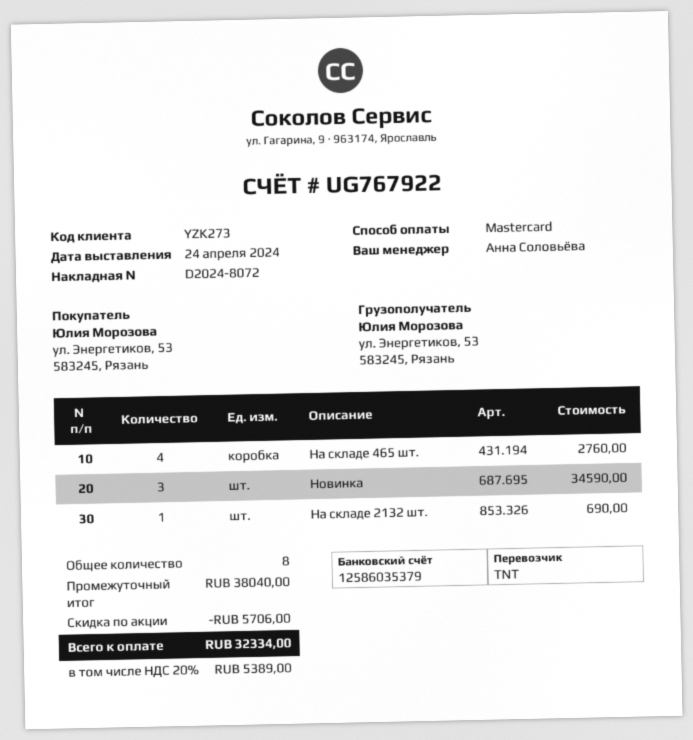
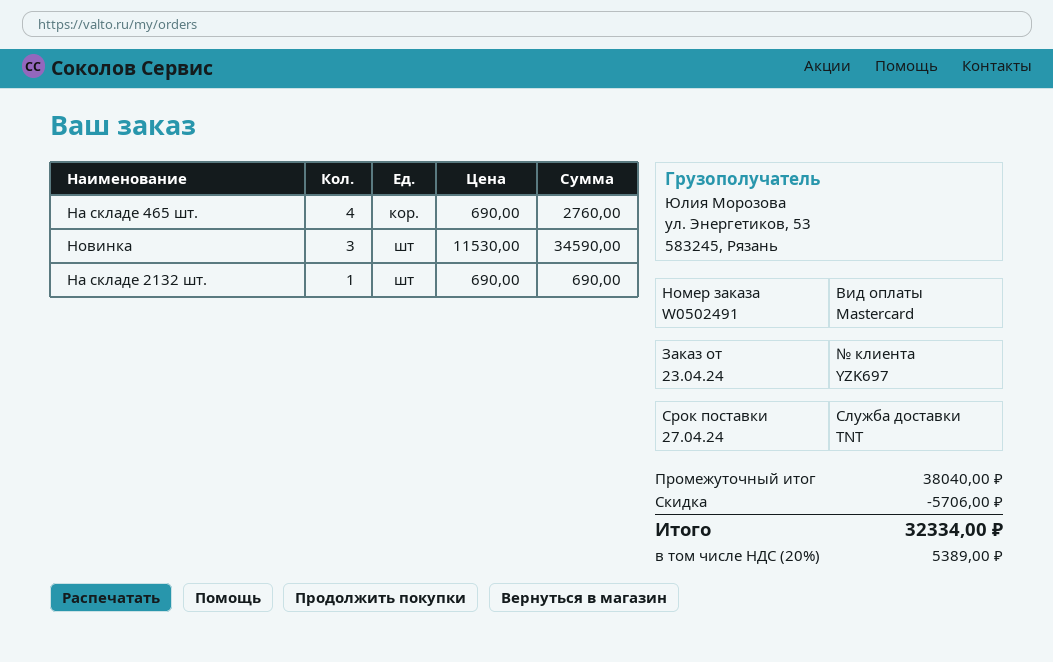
customer number: YZK273 -> YZK697

